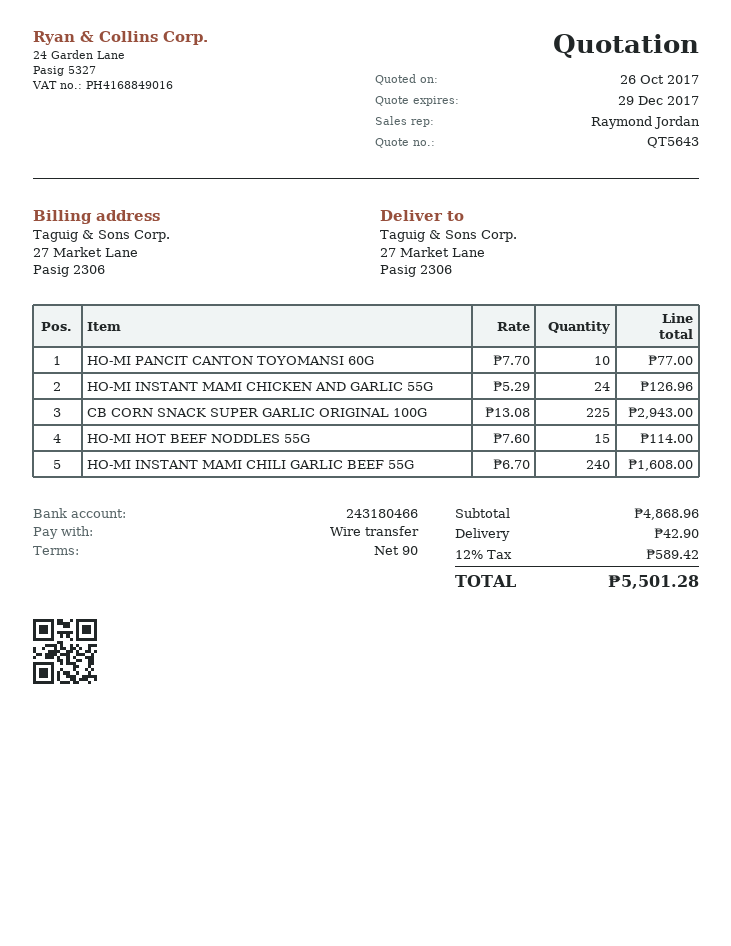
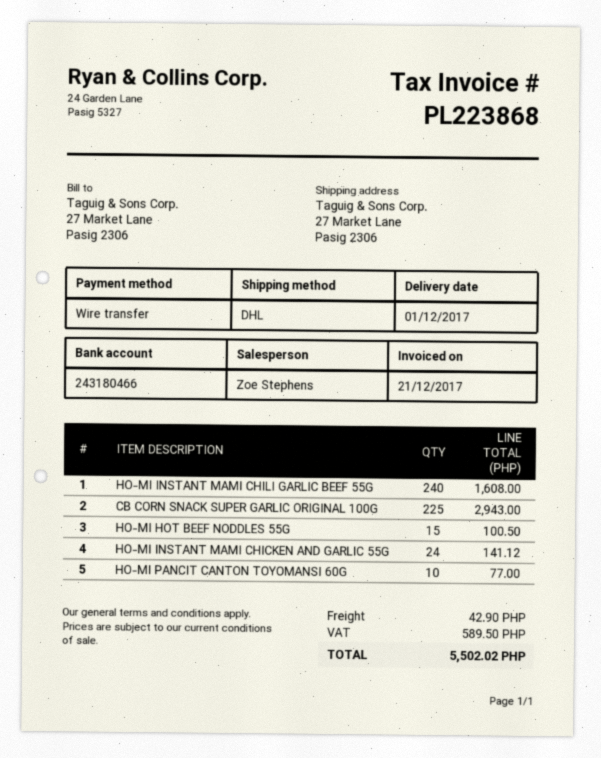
sales rep: Raymond Jordan -> Zoe Stephens
HO-MI INSTANT MAMI CHICKEN AND GARLIC 55G: 24 for 126.96 -> 24 for 141.12
HO-MI HOT BEEF NODDLES 55G: 15 for 114.00 -> 15 for 100.50
tax: 589.42 -> 589.50
total: 5501.28 -> 5502.02

